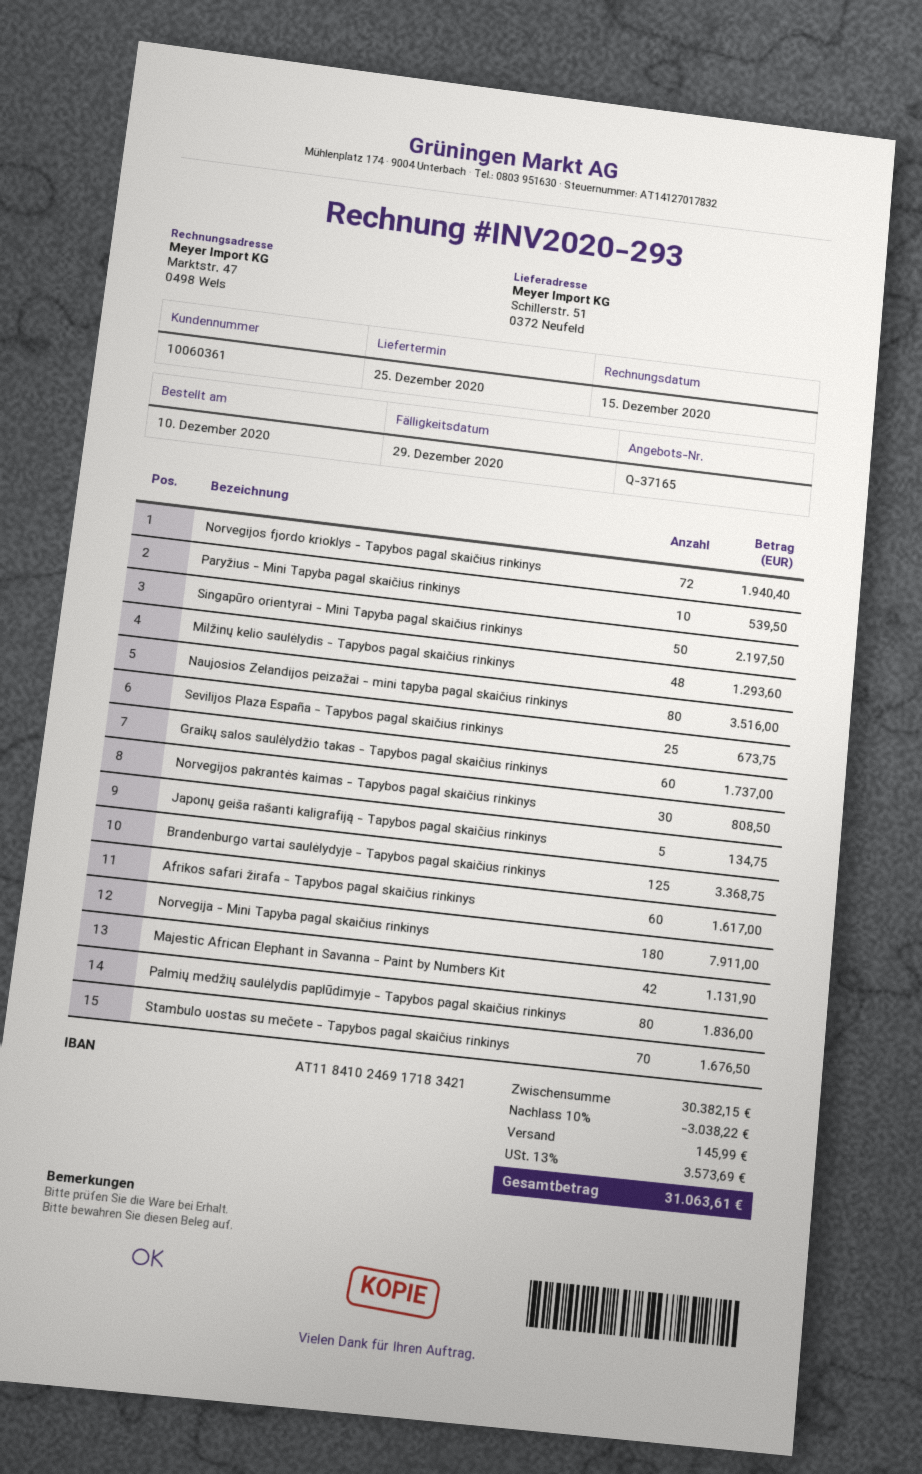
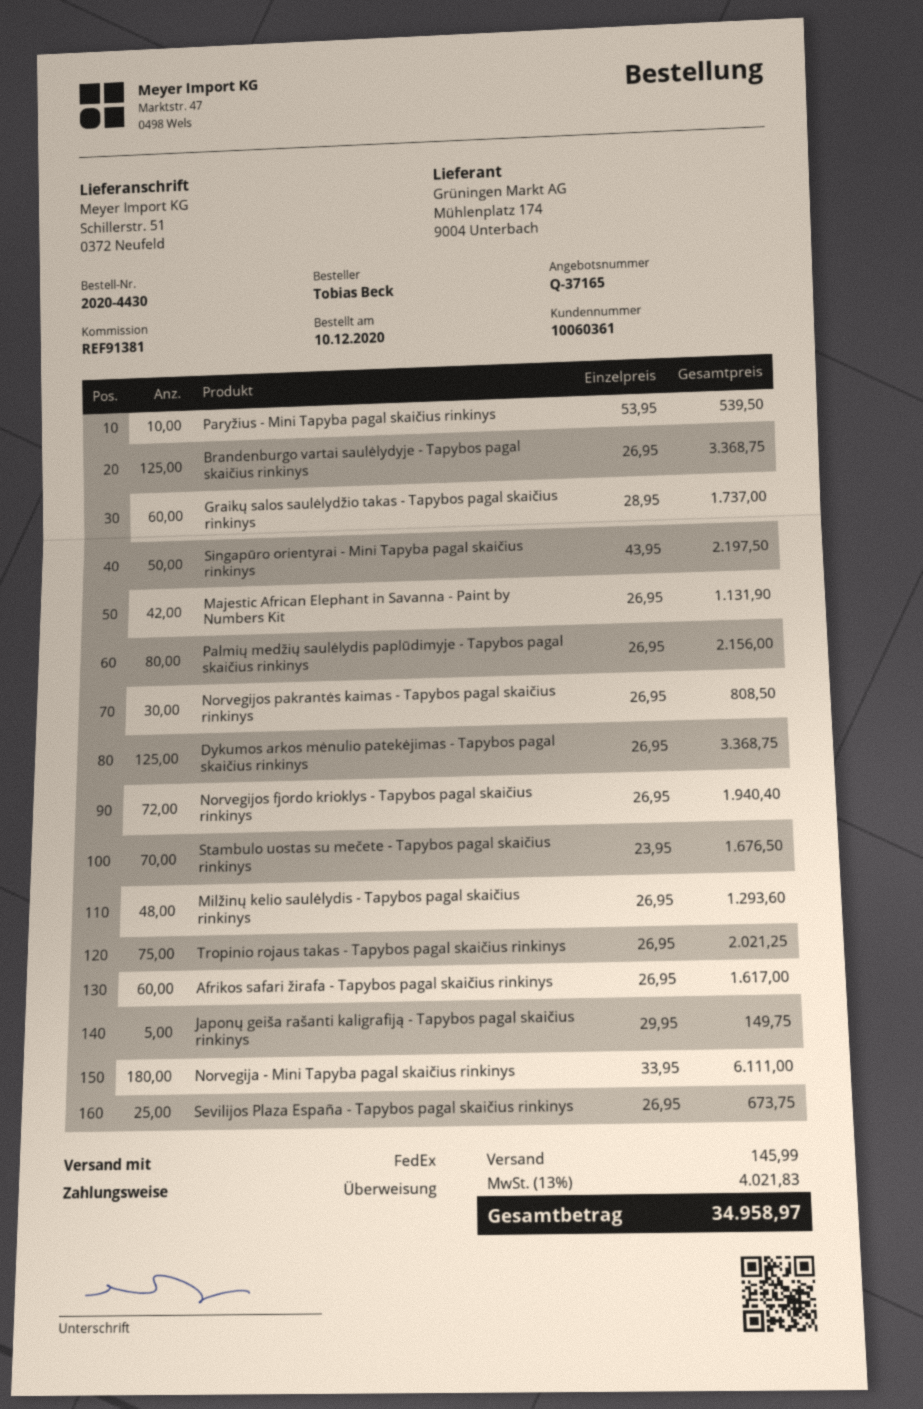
Naujosios Zelandijos peizažai - mini tapyba pagal skaičius rinkinys: 80 for 3516.00 -> none
Japonų geiša rašanti kaligrafiją - Tapybos pagal skaičius rinkinys: 5 for 134.75 -> 5 for 149.75
Norvegija - Mini Tapyba pagal skaičius rinkinys: 180 for 7911.00 -> 180 for 6111.00
Palmių medžių saulėlydis paplūdimyje - Tapybos pagal skaičius rinkinys: 80 for 1836.00 -> 80 for 2156.00
Dykumos arkos mėnulio patekėjimas - Tapybos pagal skaičius rinkinys: none -> 125 for 3368.75
Tropinio rojaus takas - Tapybos pagal skaičius rinkinys: none -> 75 for 2021.25
discount: 10% = 3038.22 -> none
tax: 13% = 3573.69 -> 13% = 4021.83
total: 31063.61 -> 34958.97

